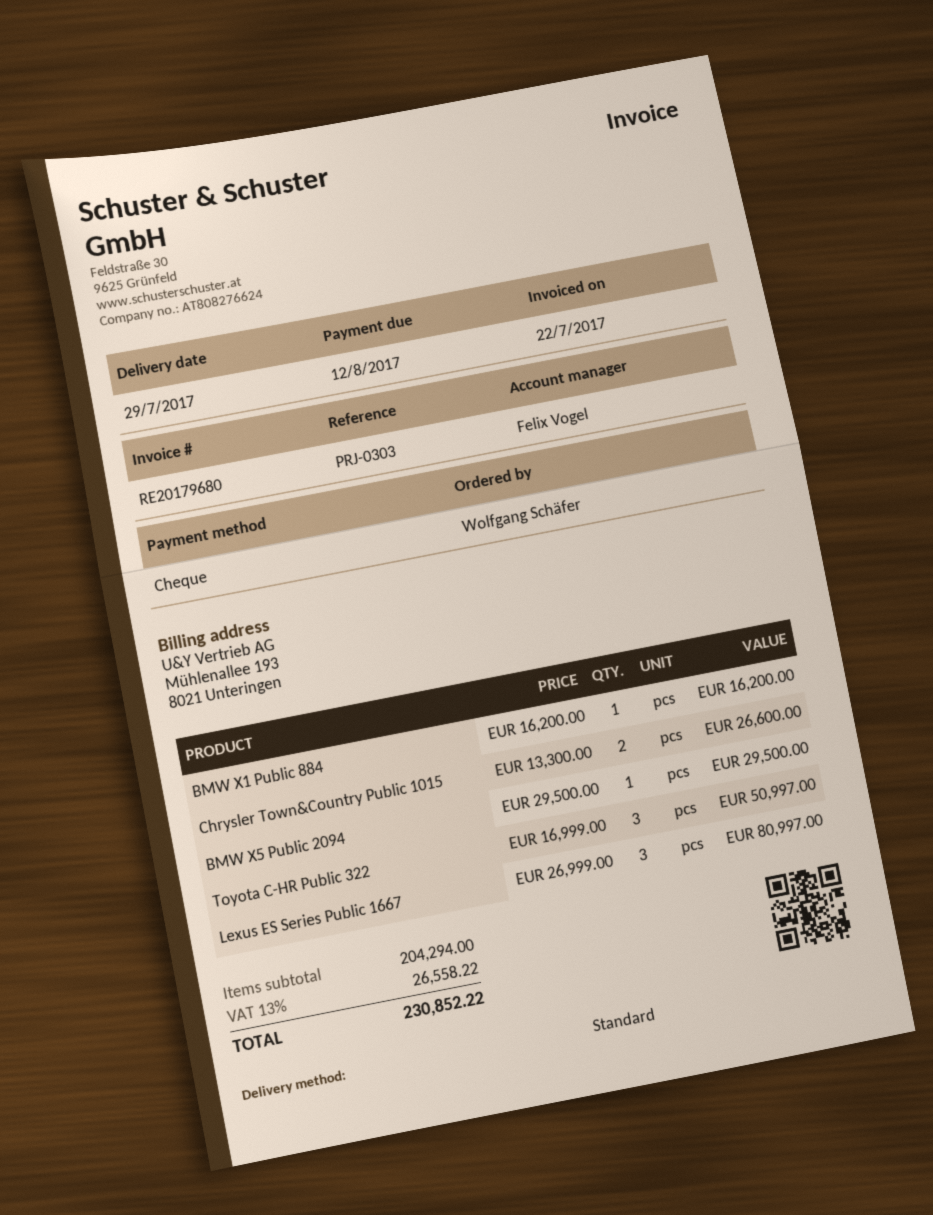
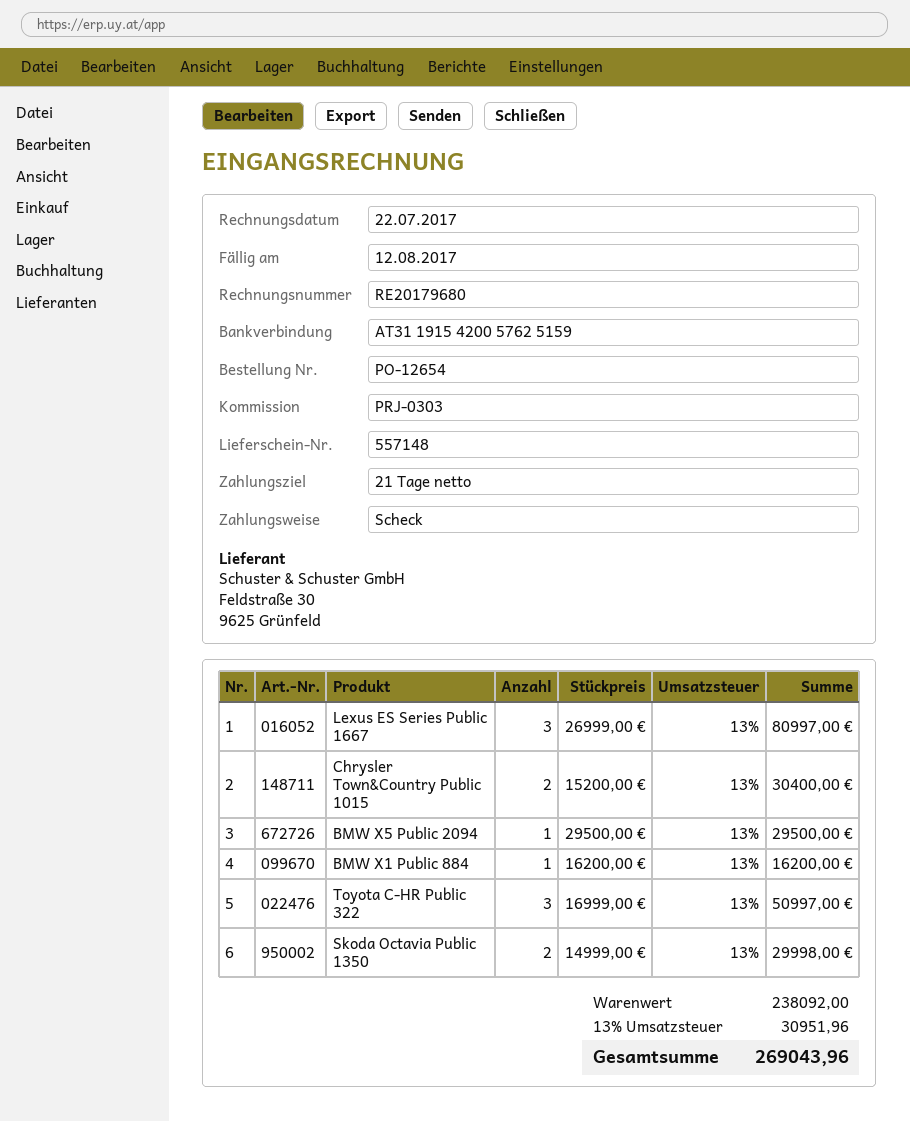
Chrysler Town&Country Public 1015: 2 x 13300.00 = 26600.00 -> 2 x 15200.00 = 30400.00
Skoda Octavia Public 1350: none -> 2 x 14999.00 = 29998.00
subtotal: 204294.00 -> 238092.00
tax: 13% = 26558.22 -> 13% = 30951.96
total: 230852.22 -> 269043.96

